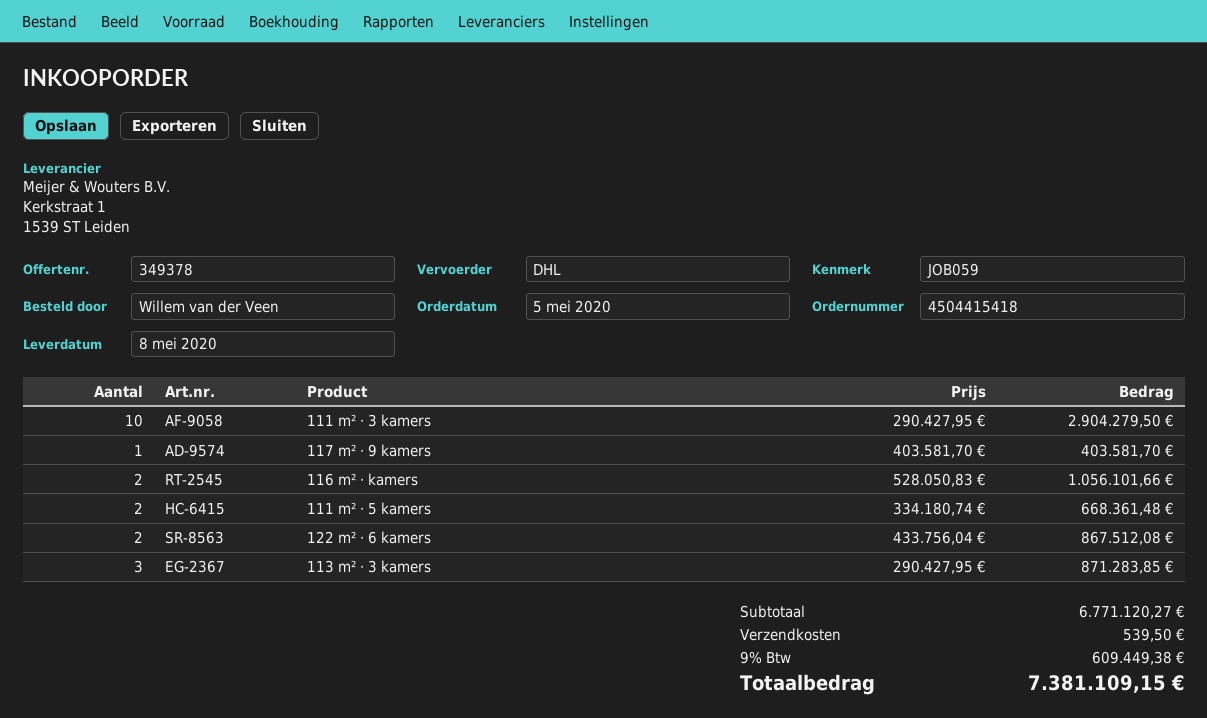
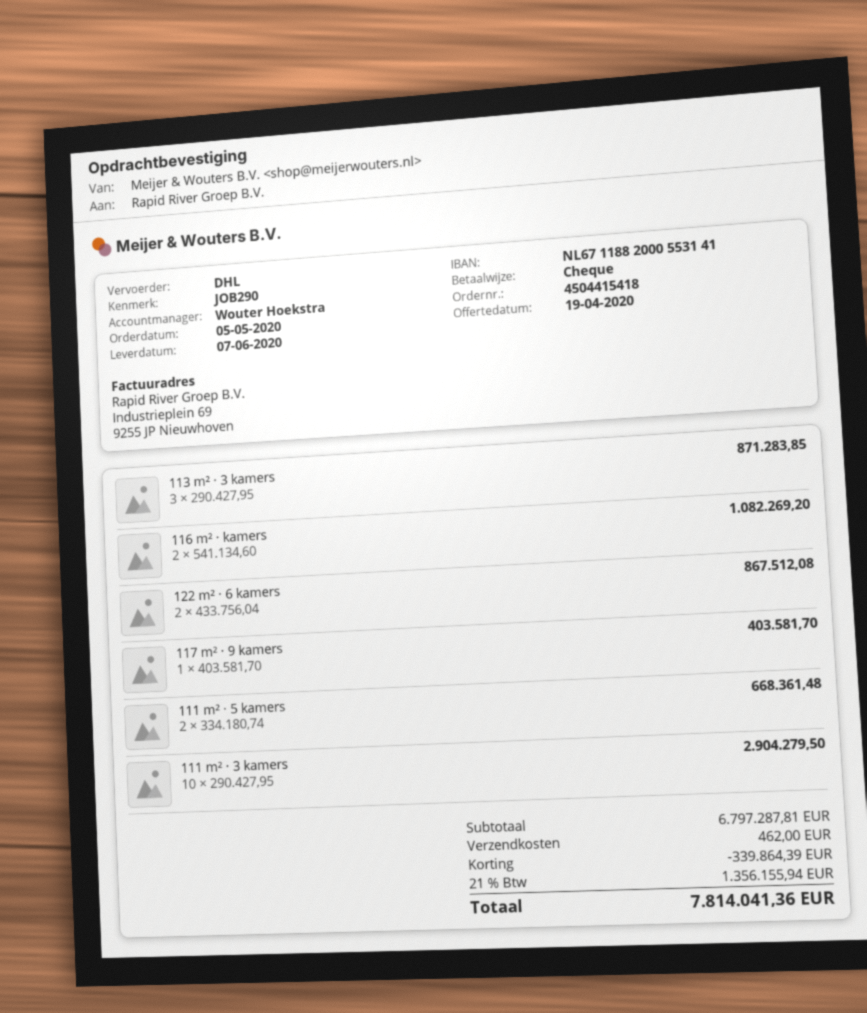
delivery date: 2020-05-08 -> 2020-06-07
reference: JOB059 -> JOB290
116 m² · kamers: 2 x 528050.83 = 1056101.66 -> 2 x 541134.60 = 1082269.20
subtotal: 6771120.27 -> 6797287.81
discount: none -> 339864.39
shipping: 539.50 -> 462.00
tax: 9% = 609449.38 -> 21% = 1356155.94
total: 7381109.15 -> 7814041.36

